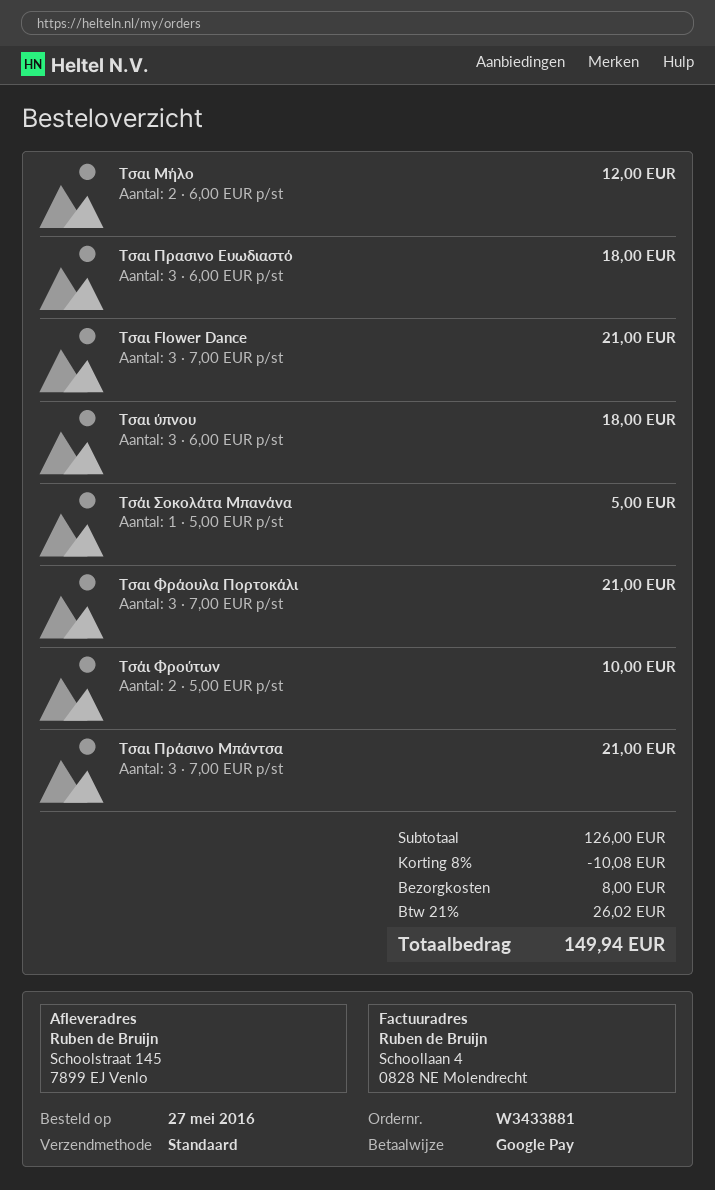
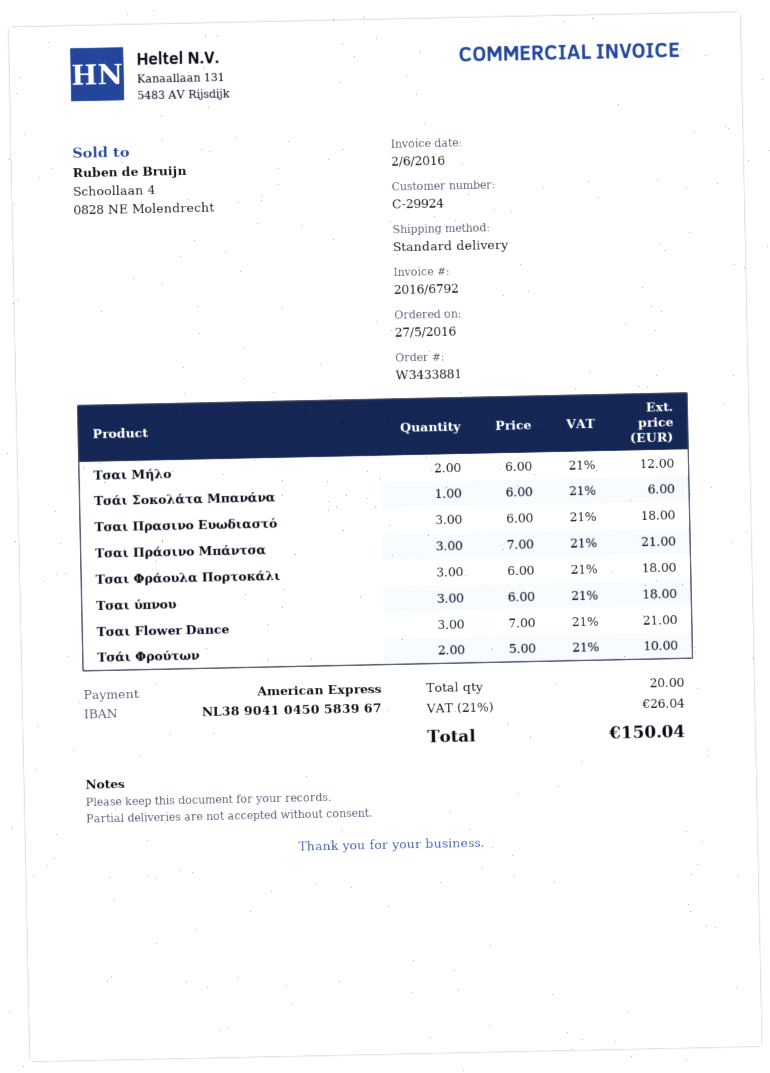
payment method: Google Pay -> American Express
Τσάι Σοκολάτα Μπανάνα: 1 x 5.00 = 5.00 -> 1 x 6.00 = 6.00
Τσαι Φράουλα Πορτοκάλι: 3 x 7.00 = 21.00 -> 3 x 6.00 = 18.00
discount: 8% = 10.08 -> none
shipping: 8.00 -> none
tax: 21% = 26.02 -> 21% = 26.04
total: 149.94 -> 150.04

